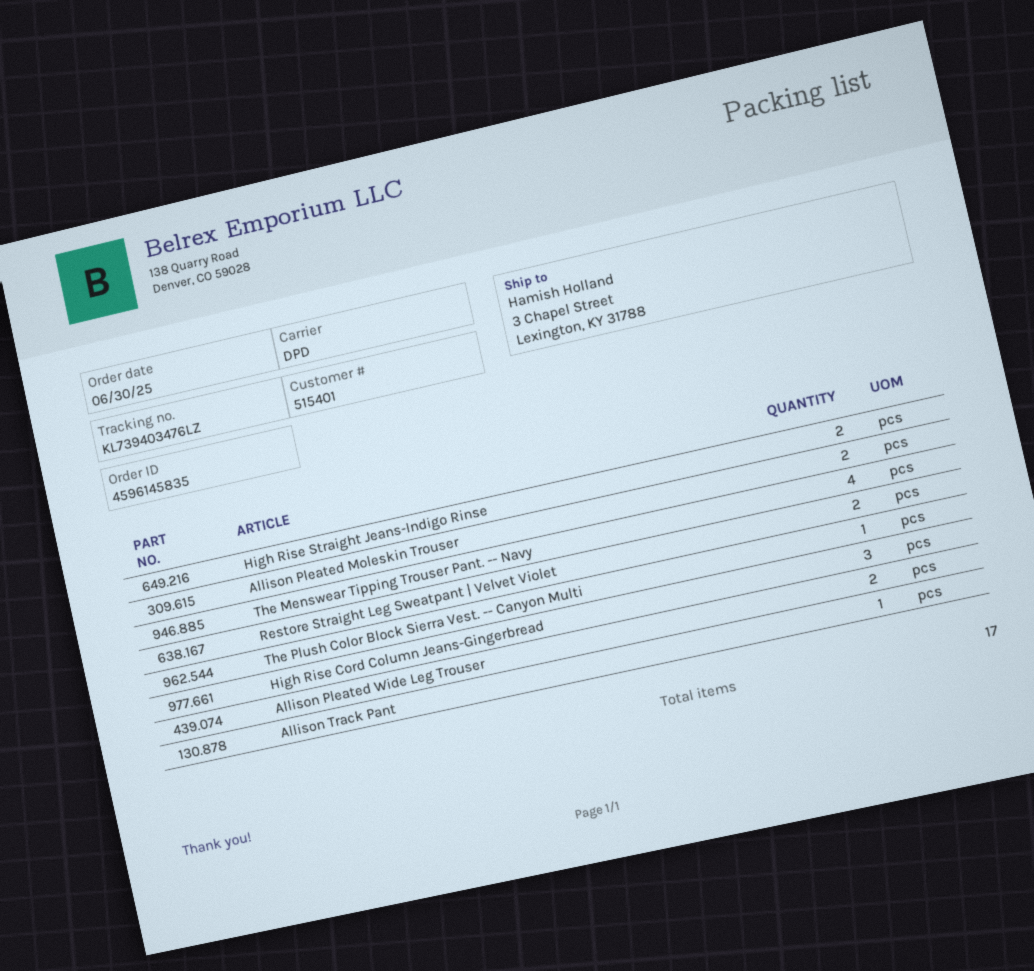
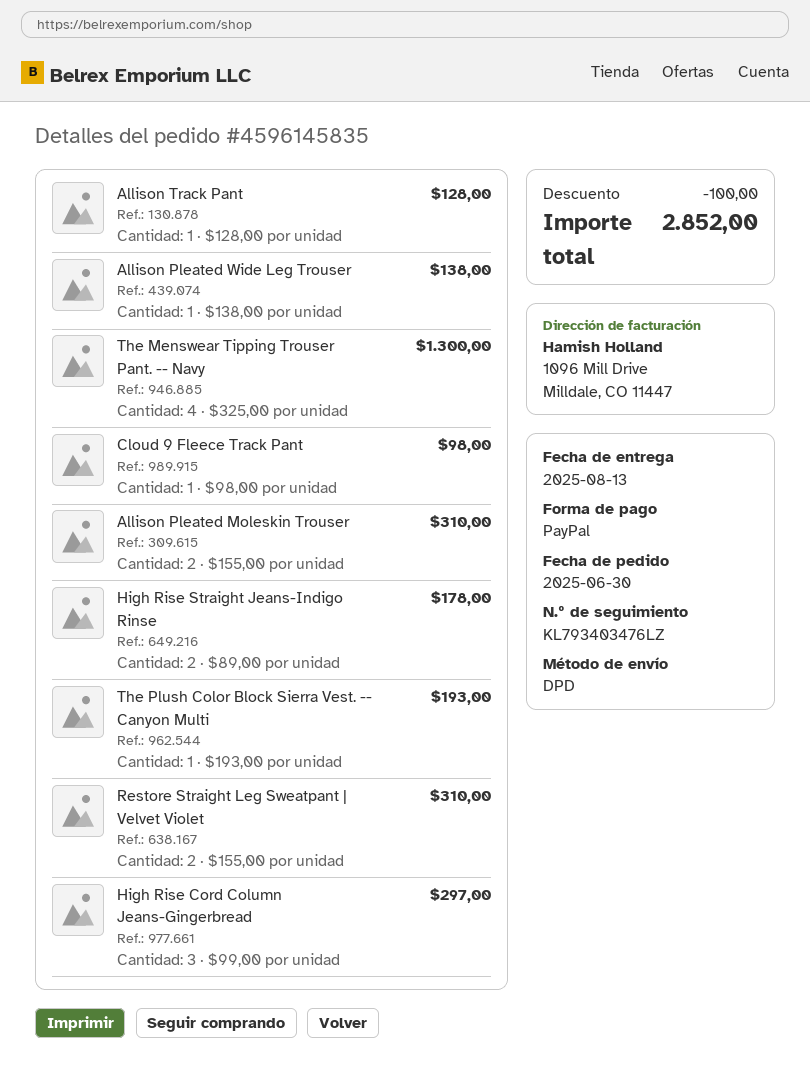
tracking number: KL739403476LZ -> KL793403476LZ
Allison Pleated Wide Leg Trouser: 2 -> 1
Cloud 9 Fleece Track Pant: none -> 1

